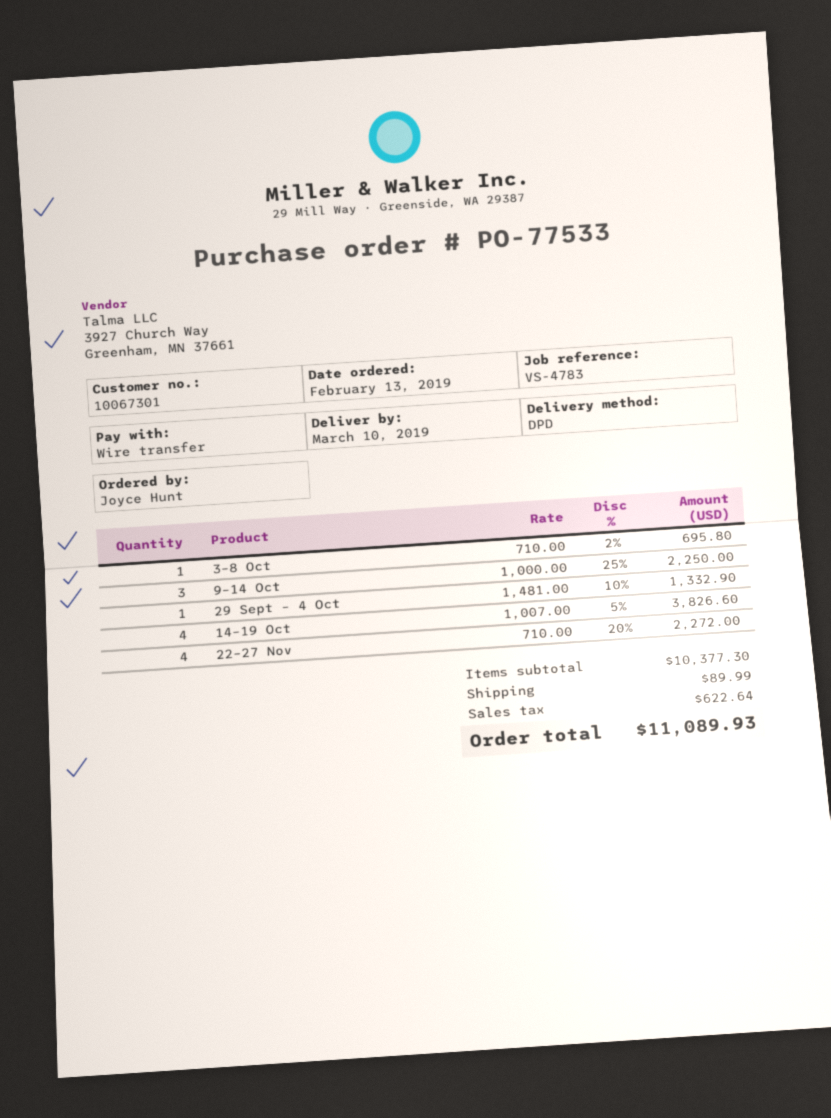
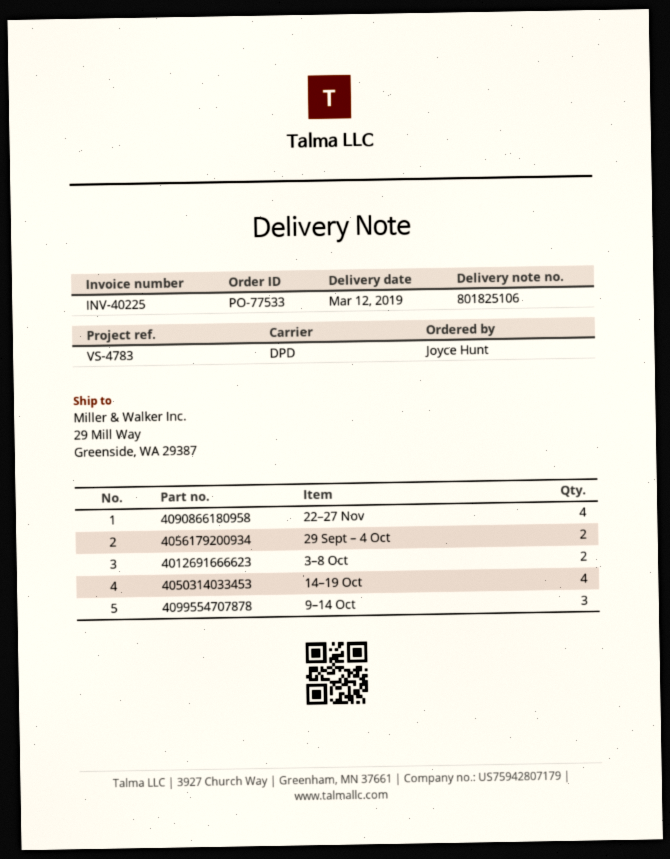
delivery date: 2019-03-10 -> 2019-03-12
3–8 Oct: 1 -> 2
29 Sept – 4 Oct: 1 -> 2

